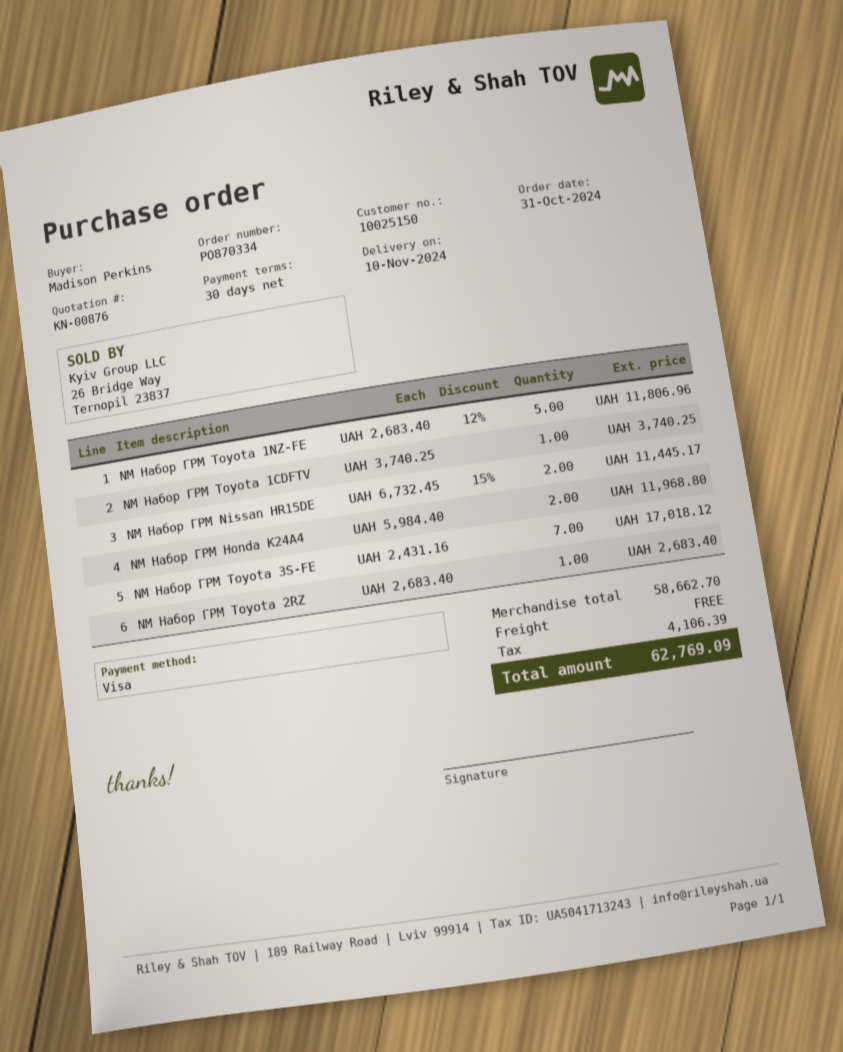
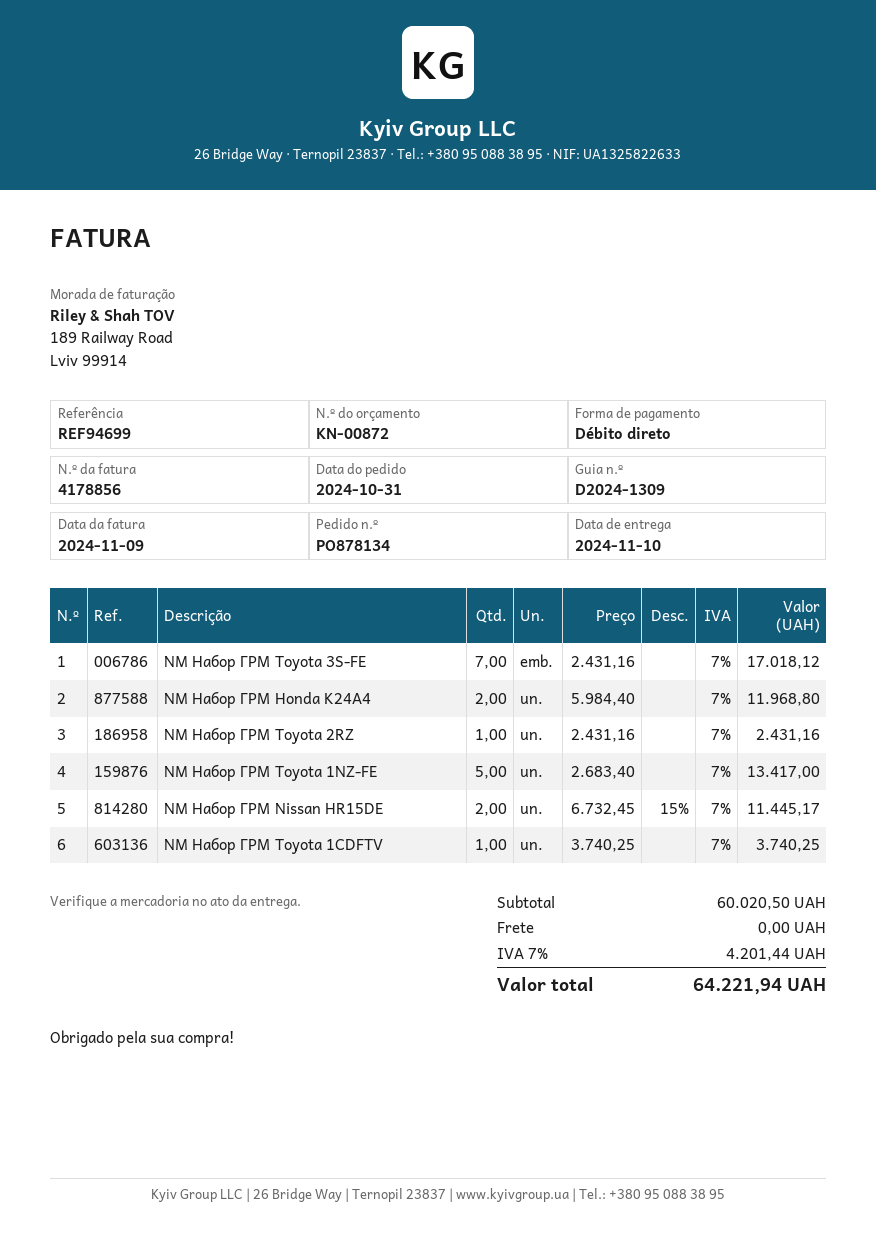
quote number: KN-00876 -> KN-00872
order number: PO870334 -> PO878134
payment method: Visa -> direct debit
NM Набор ГРМ Toyota 1NZ-FE: 5 x 2683.40 - 12% = 11806.96 -> 5 x 2683.40 = 13417.00
NM Набор ГРМ Toyota 2RZ: 1 x 2683.40 = 2683.40 -> 1 x 2431.16 = 2431.16
subtotal: 58662.70 -> 60020.50
tax: 4106.39 -> 4201.44
total: 62769.09 -> 64221.94

